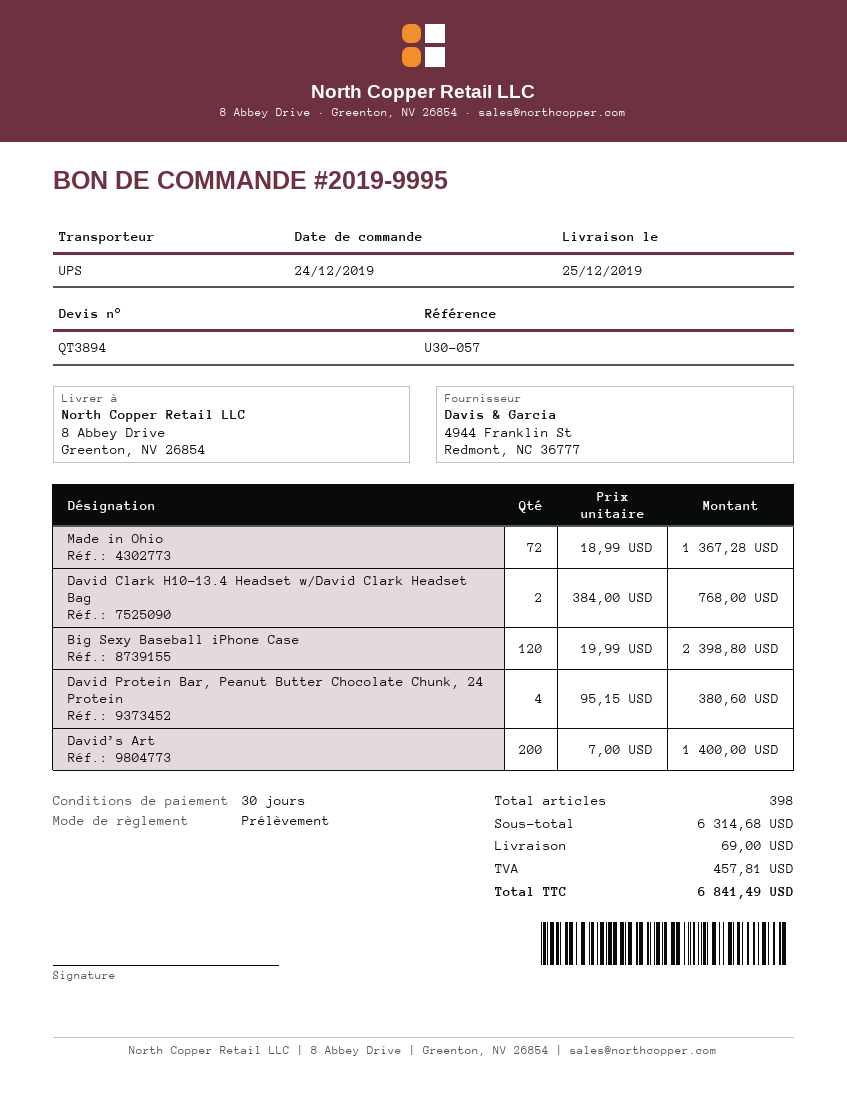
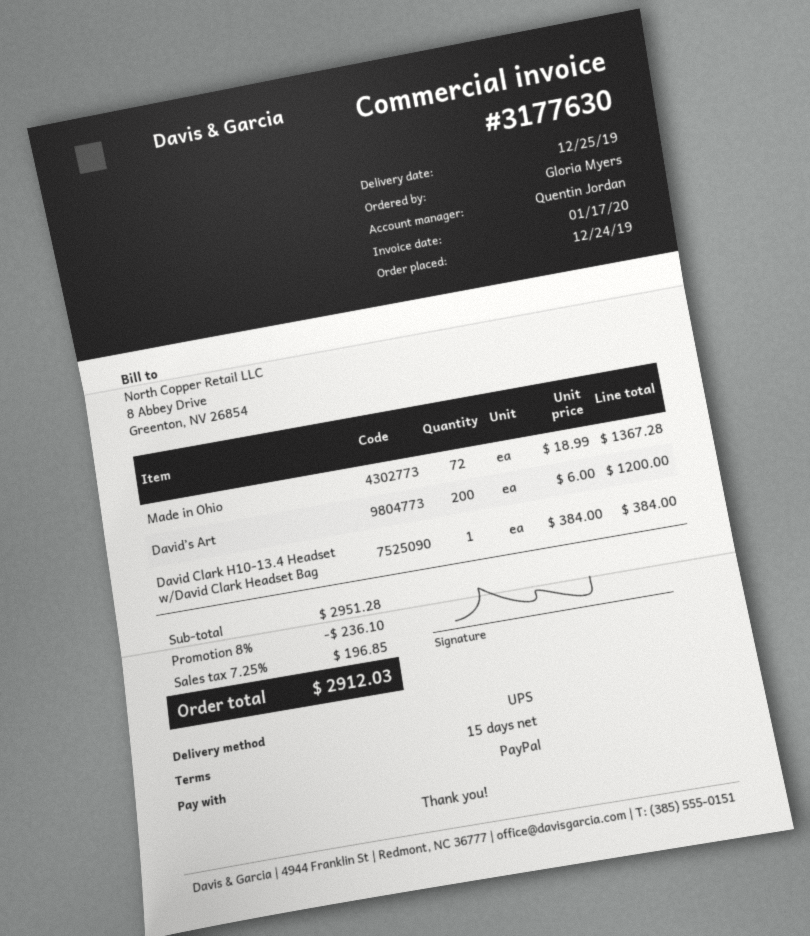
payment terms: 30 days -> 15 days
payment method: direct debit -> PayPal
David Clark H10-13.4 Headset w/David Clark Headset Bag: 2 x 384.00 = 768.00 -> 1 x 384.00 = 384.00
Big Sexy Baseball iPhone Case: 120 x 19.99 = 2398.80 -> none
David Protein Bar, Peanut Butter Chocolate Chunk, 24 Protein: 4 x 95.15 = 380.60 -> none
David’s Art: 200 x 7.00 = 1400.00 -> 200 x 6.00 = 1200.00
subtotal: 6314.68 -> 2951.28
discount: none -> 8% = 236.10
shipping: 69.00 -> none
tax: 457.81 -> 196.85
total: 6841.49 -> 2912.03

